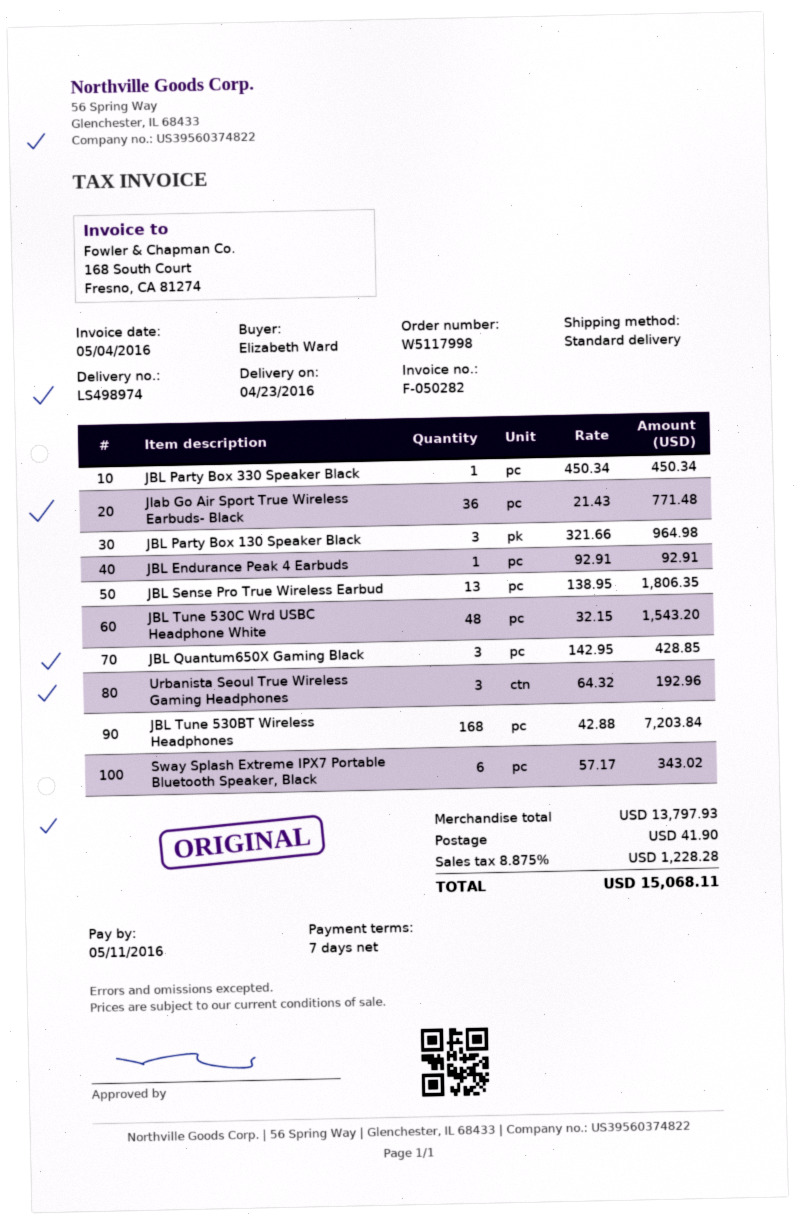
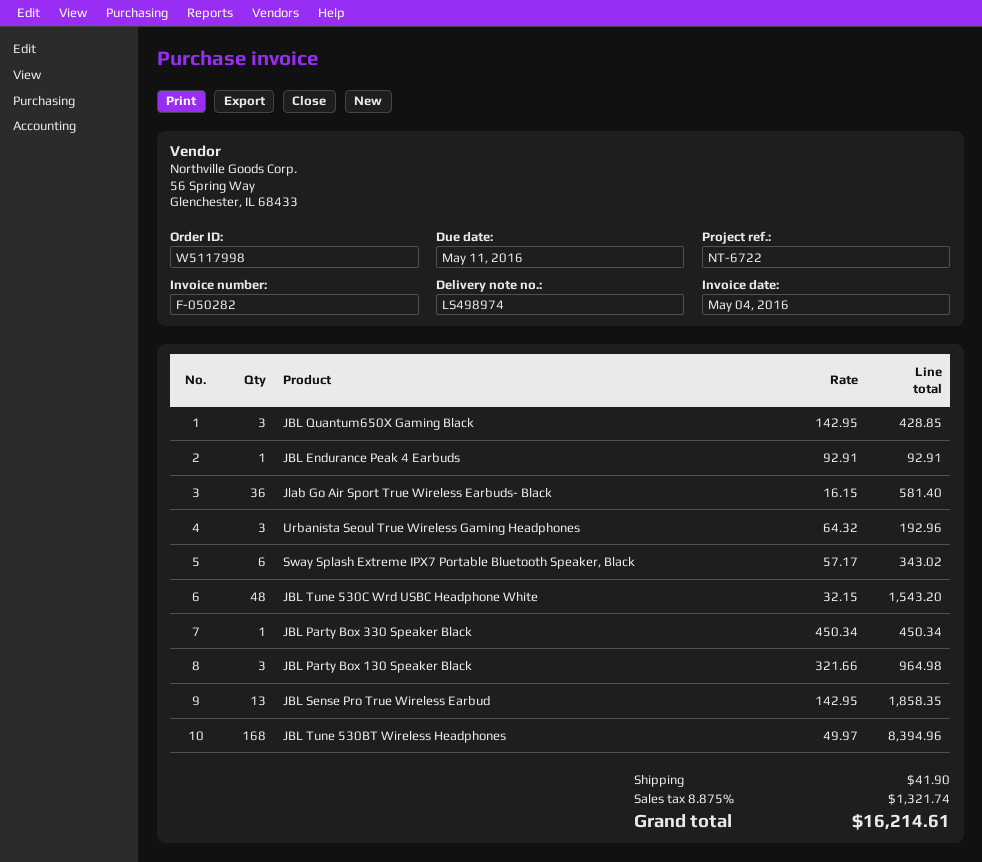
Jlab Go Air Sport True Wireless Earbuds- Black: 36 x 21.43 = 771.48 -> 36 x 16.15 = 581.40
JBL Sense Pro True Wireless Earbud: 13 x 138.95 = 1806.35 -> 13 x 142.95 = 1858.35
JBL Tune 530BT Wireless Headphones: 168 x 42.88 = 7203.84 -> 168 x 49.97 = 8394.96
tax: 8.875% = 1228.28 -> 8.875% = 1321.74
total: 15068.11 -> 16214.61

